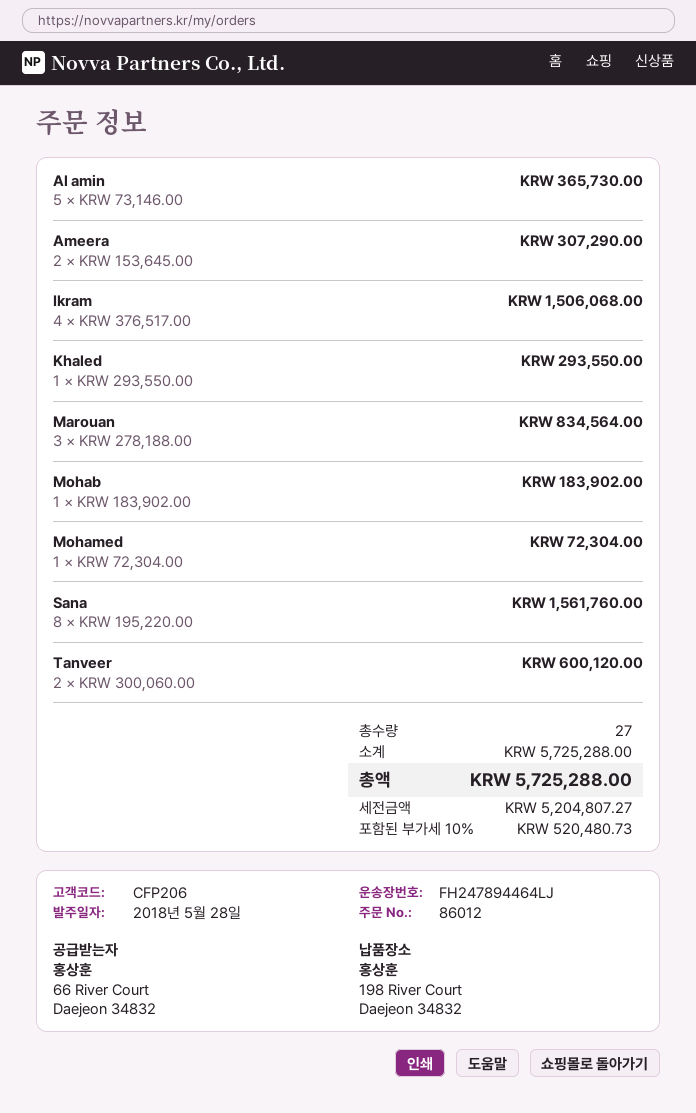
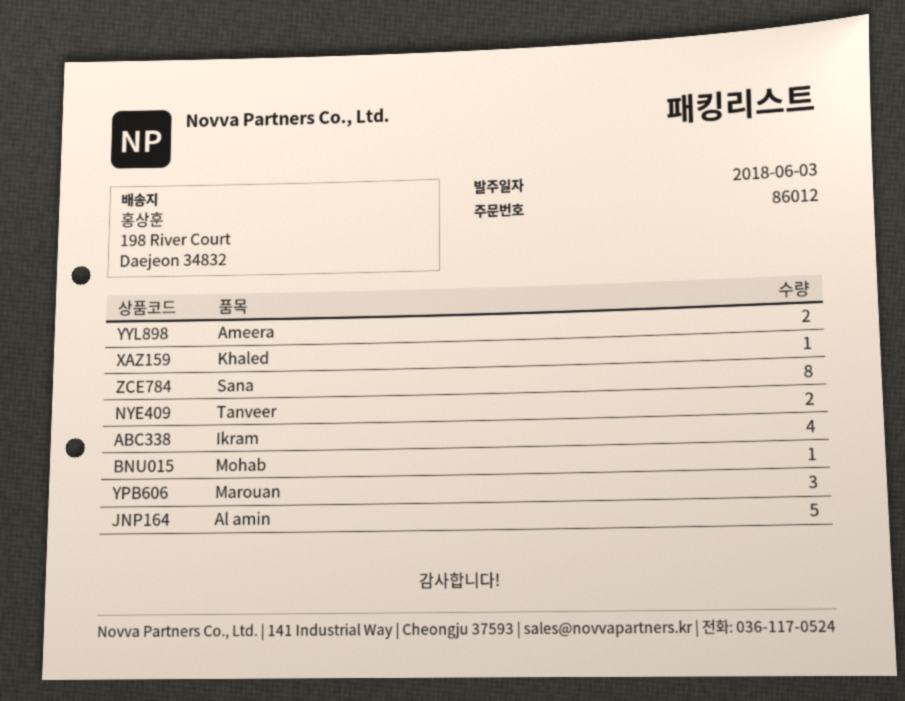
order date: 2018-05-28 -> 2018-06-03
Mohamed: 1 -> none

